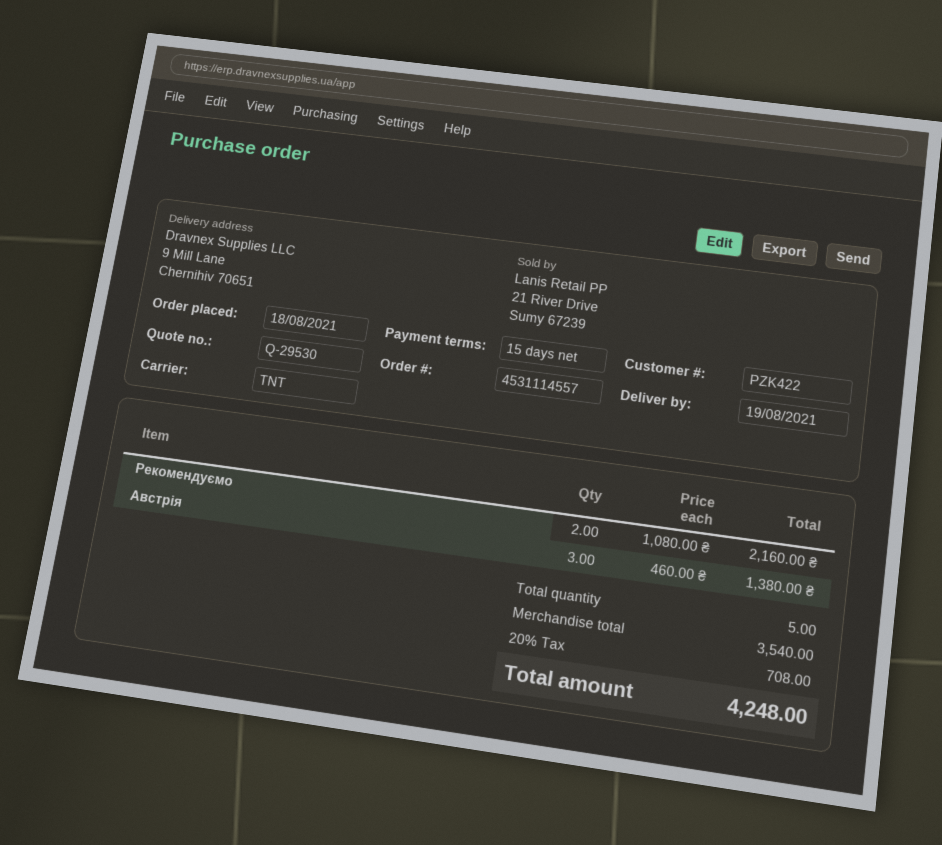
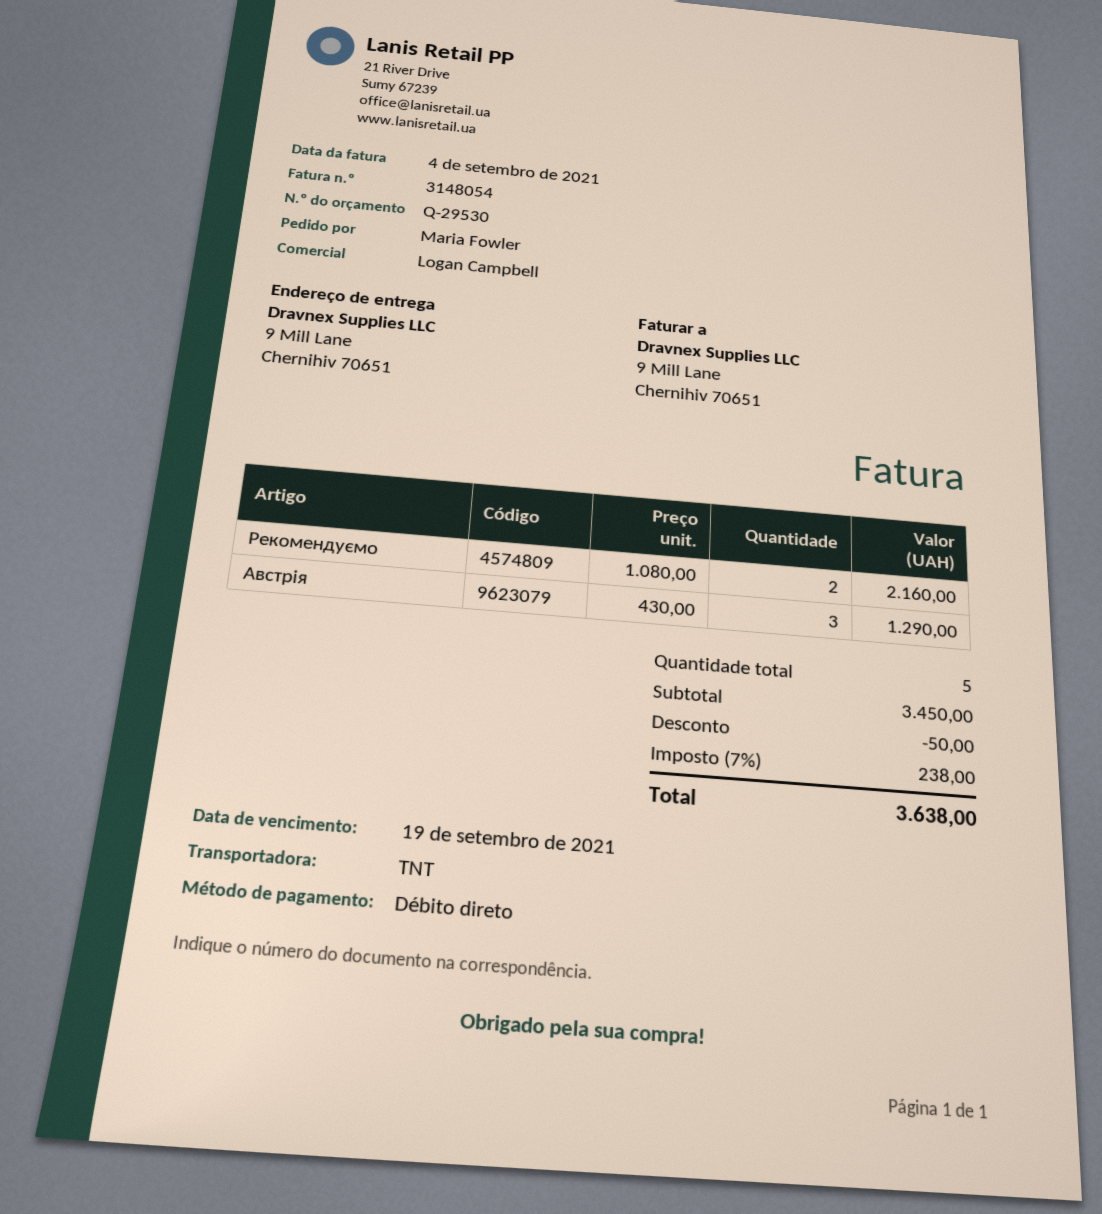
Австрія: 3 x 460.00 = 1380.00 -> 3 x 430.00 = 1290.00
subtotal: 3540.00 -> 3450.00
discount: none -> 50.00
tax: 20% = 708.00 -> 7% = 238.00
total: 4248.00 -> 3638.00

